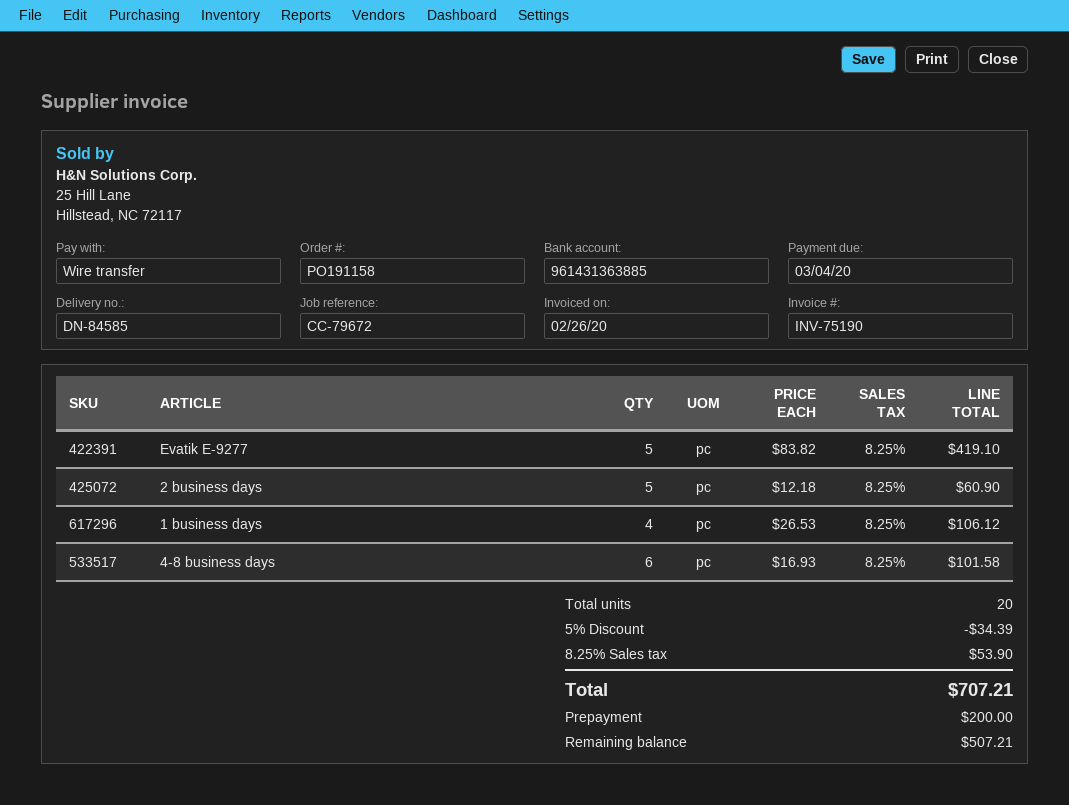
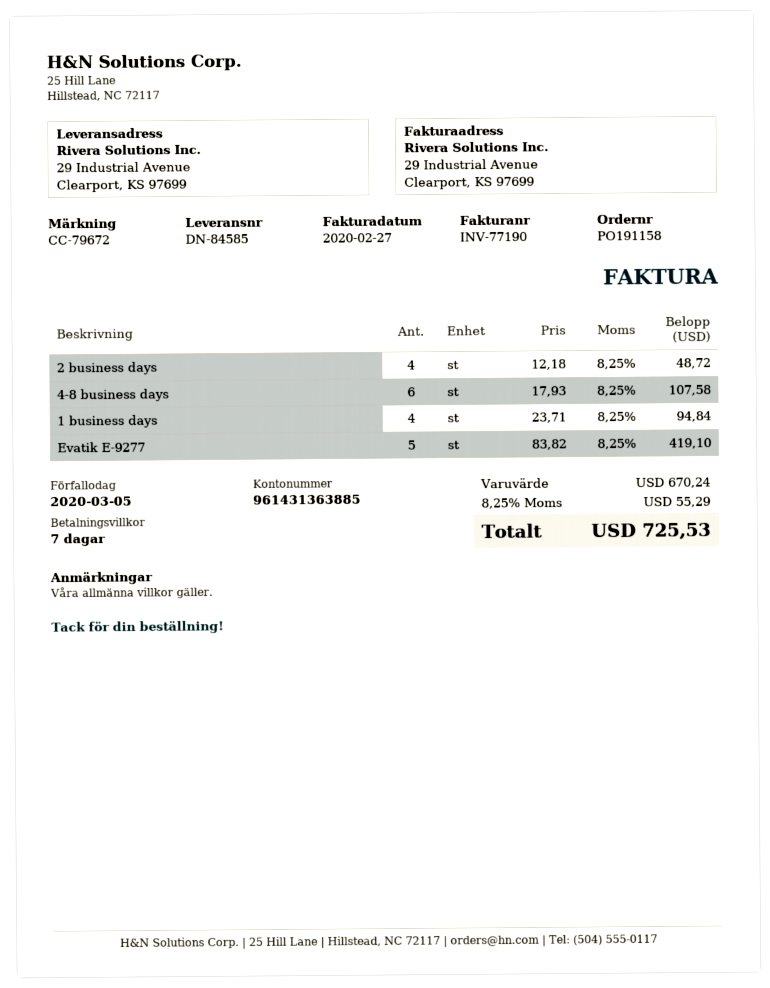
invoice number: INV-75190 -> INV-77190
invoice date: 2020-02-26 -> 2020-02-27
due date: 2020-03-04 -> 2020-03-05
2 business days: 5 x 12.18 = 60.90 -> 4 x 12.18 = 48.72
1 business days: 4 x 26.53 = 106.12 -> 4 x 23.71 = 94.84
4-8 business days: 6 x 16.93 = 101.58 -> 6 x 17.93 = 107.58
discount: 5% = 34.39 -> none
tax: 8.25% = 53.90 -> 8.25% = 55.29
total: 707.21 -> 725.53

